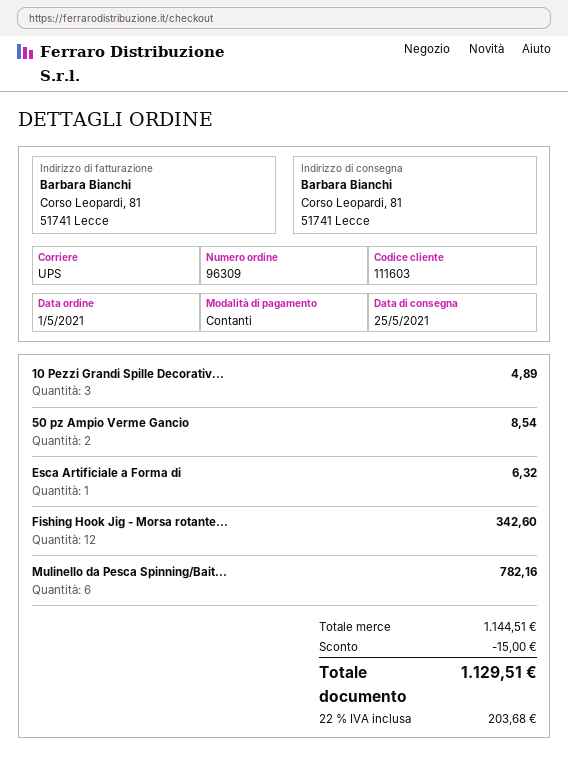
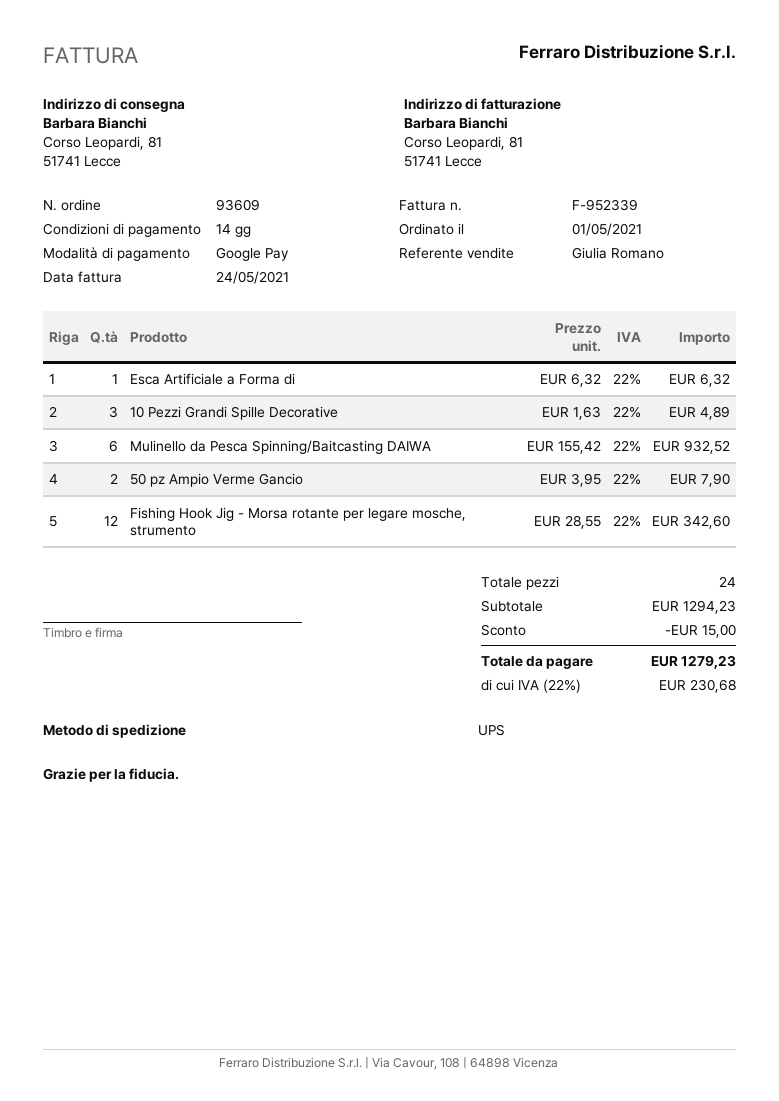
order number: 96309 -> 93609
payment method: cash -> Google Pay
50 pz Ampio Verme Gancio: 2 for 8.54 -> 2 for 7.90
Mulinello da Pesca Spinning/Bait...: 6 for 782.16 -> 6 for 932.52
subtotal: 1144.51 -> 1294.23
tax: 22% = 203.68 -> 22% = 230.68
total: 1129.51 -> 1279.23

